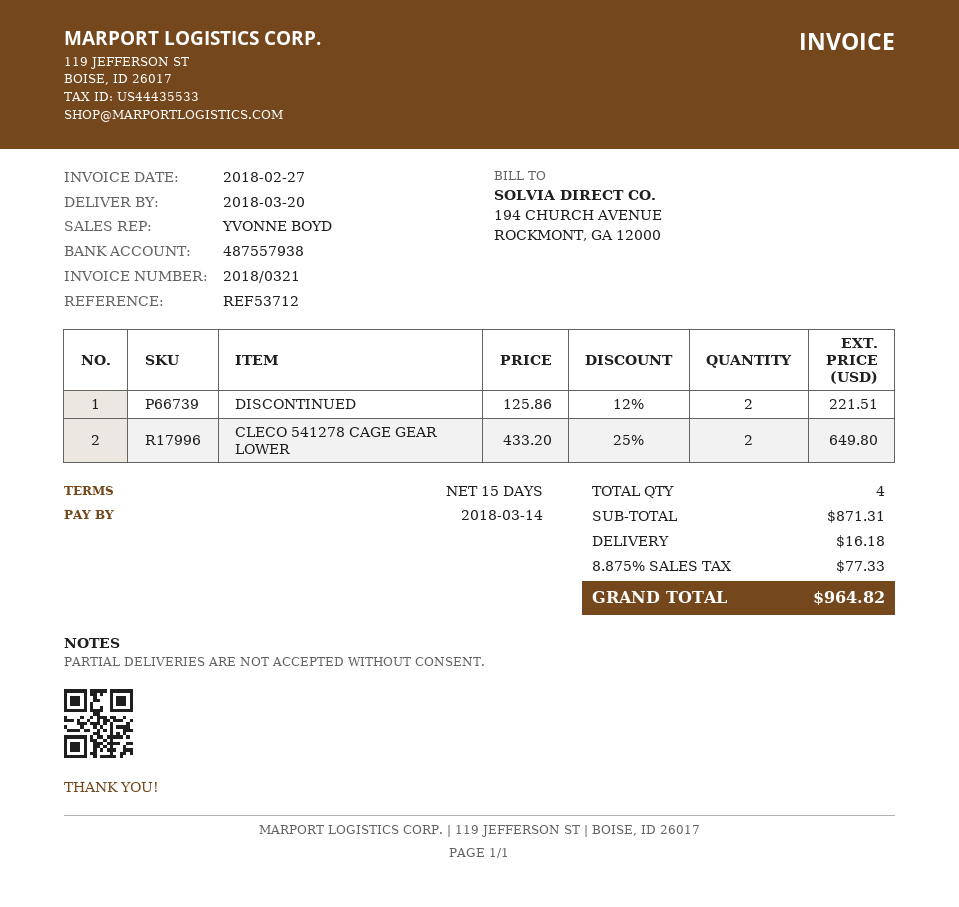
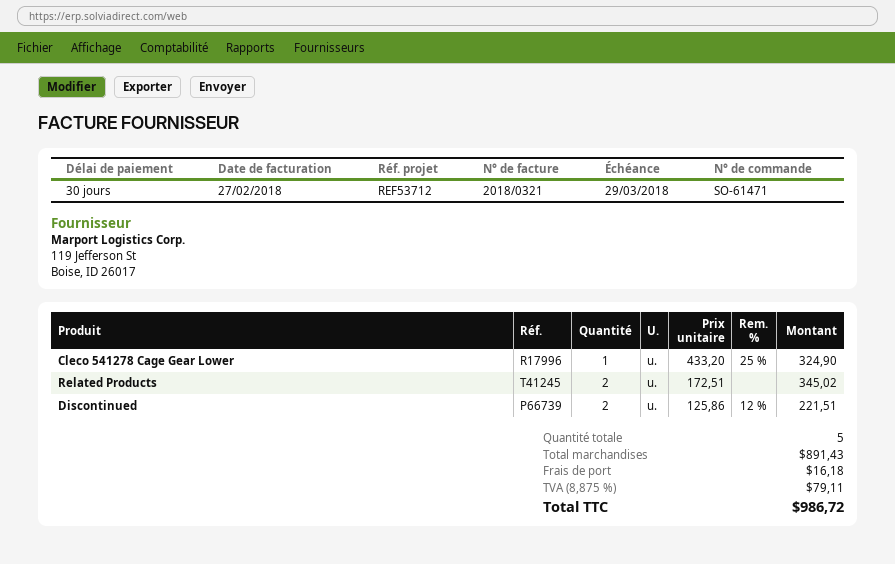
payment terms: 15 days -> 30 days
due date: 2018-03-14 -> 2018-03-29
CLECO 541278 CAGE GEAR LOWER: 2 x 433.20 - 25% = 649.80 -> 1 x 433.20 - 25% = 324.90
Related Products: none -> 2 x 172.51 = 345.02
total quantity: 4 -> 5
subtotal: 871.31 -> 891.43
tax: 8.875% = 77.33 -> 8.875% = 79.11
total: 964.82 -> 986.72

